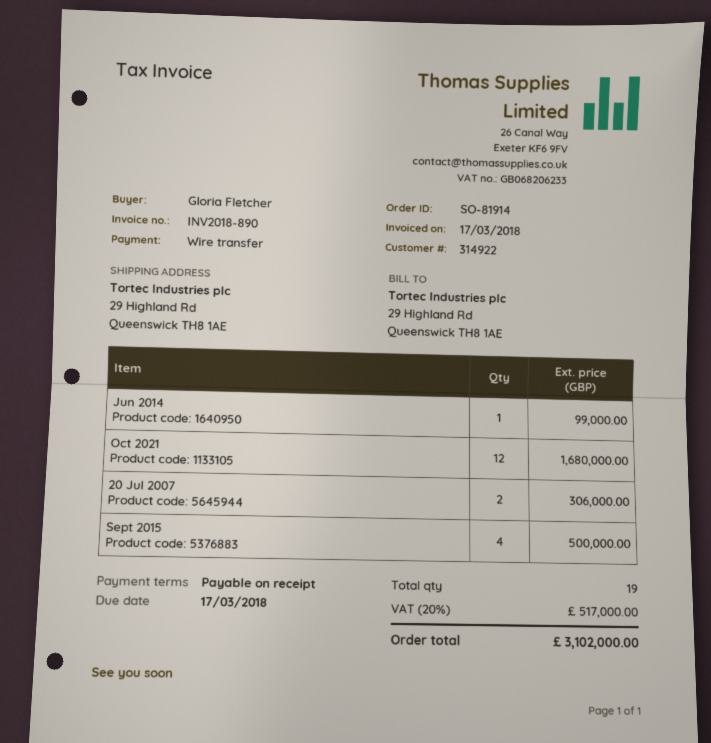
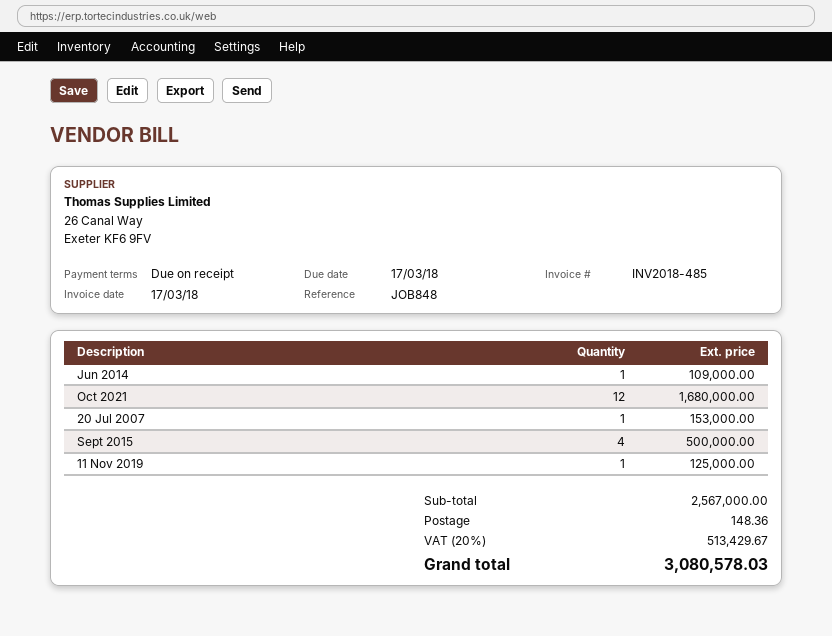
invoice number: INV2018-890 -> INV2018-485
Jun 2014: 1 for 99000.00 -> 1 for 109000.00
20 Jul 2007: 2 for 306000.00 -> 1 for 153000.00
11 Nov 2019: none -> 1 for 125000.00
shipping: none -> 148.36
tax: 20% = 517000.00 -> 20% = 513429.67
total: 3102000.00 -> 3080578.03

